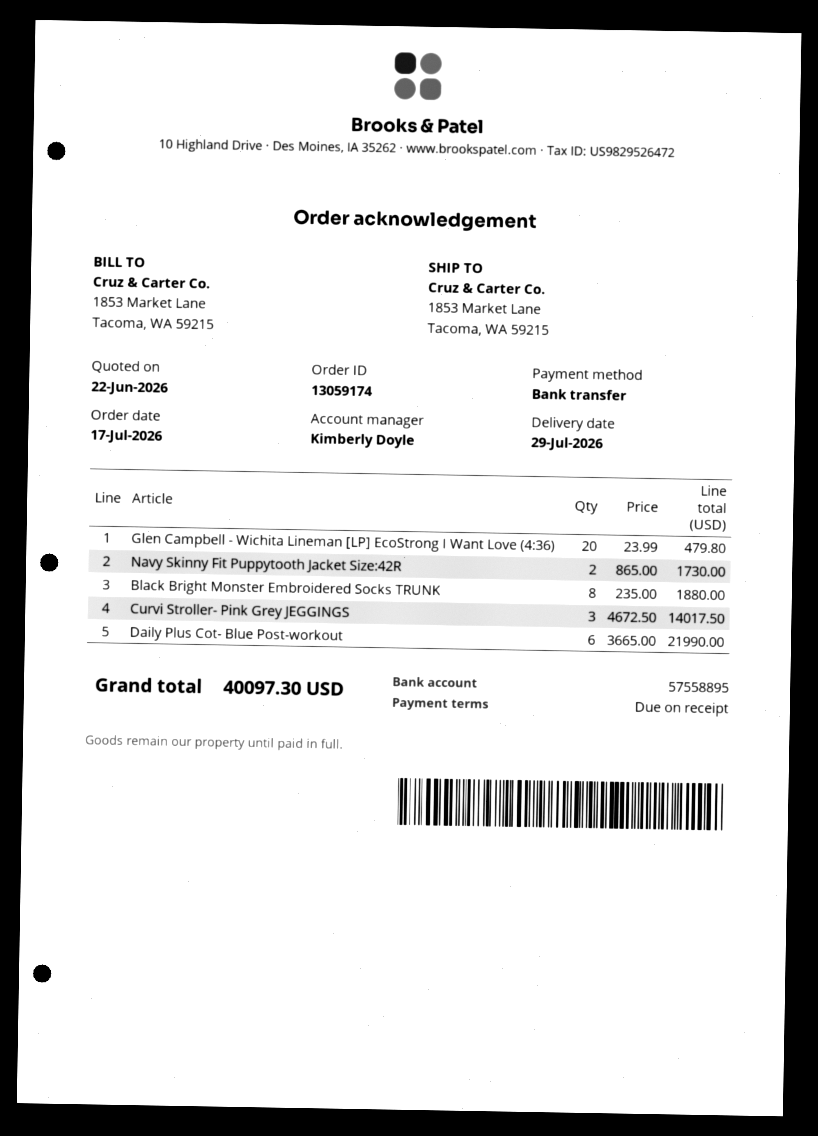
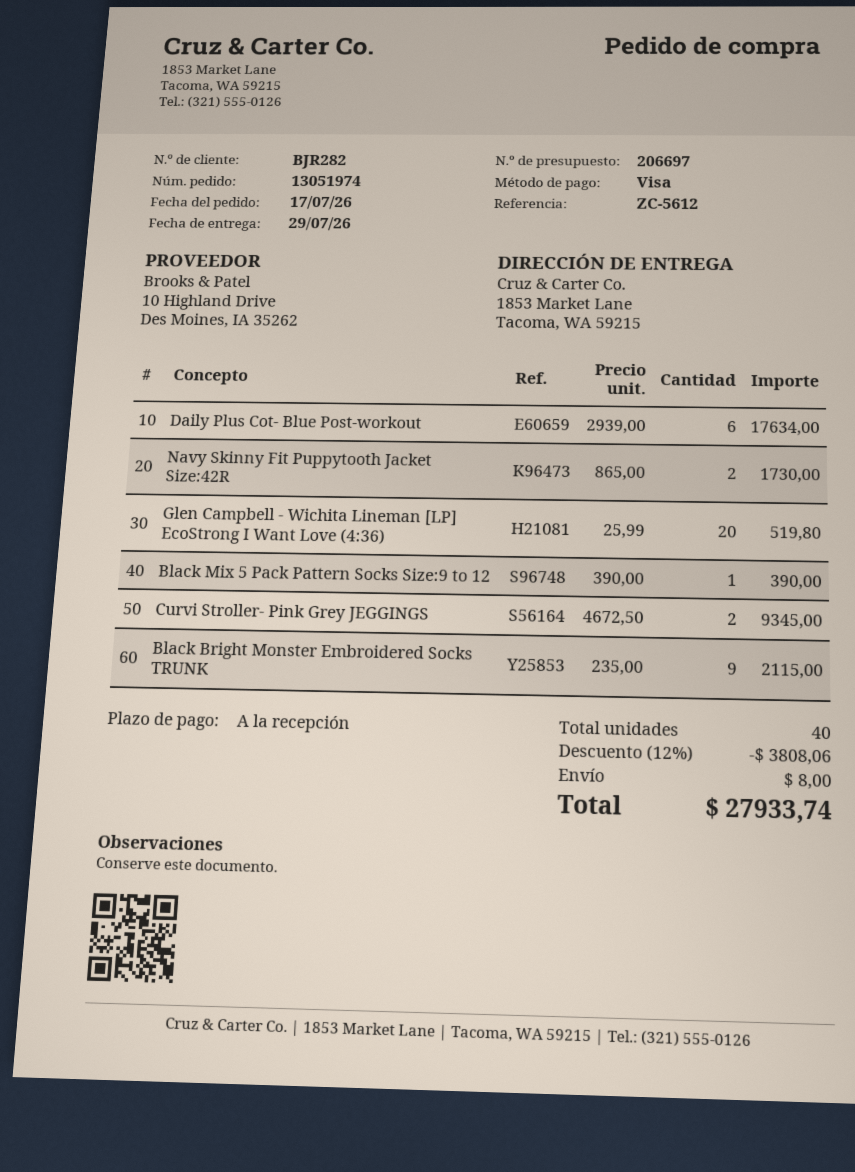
order number: 13059174 -> 13051974
payment method: bank transfer -> Visa
Glen Campbell - Wichita Lineman [LP] EcoStrong I Want Love (4:36): 20 x 23.99 = 479.80 -> 20 x 25.99 = 519.80
Black Bright Monster Embroidered Socks TRUNK: 8 x 235.00 = 1880.00 -> 9 x 235.00 = 2115.00
Curvi Stroller- Pink Grey JEGGINGS: 3 x 4672.50 = 14017.50 -> 2 x 4672.50 = 9345.00
Daily Plus Cot- Blue Post-workout: 6 x 3665.00 = 21990.00 -> 6 x 2939.00 = 17634.00
Black Mix 5 Pack Pattern Socks Size:9 to 12: none -> 1 x 390.00 = 390.00
discount: none -> 12% = 3808.06
shipping: none -> 8.00
total: 40097.30 -> 27933.74

